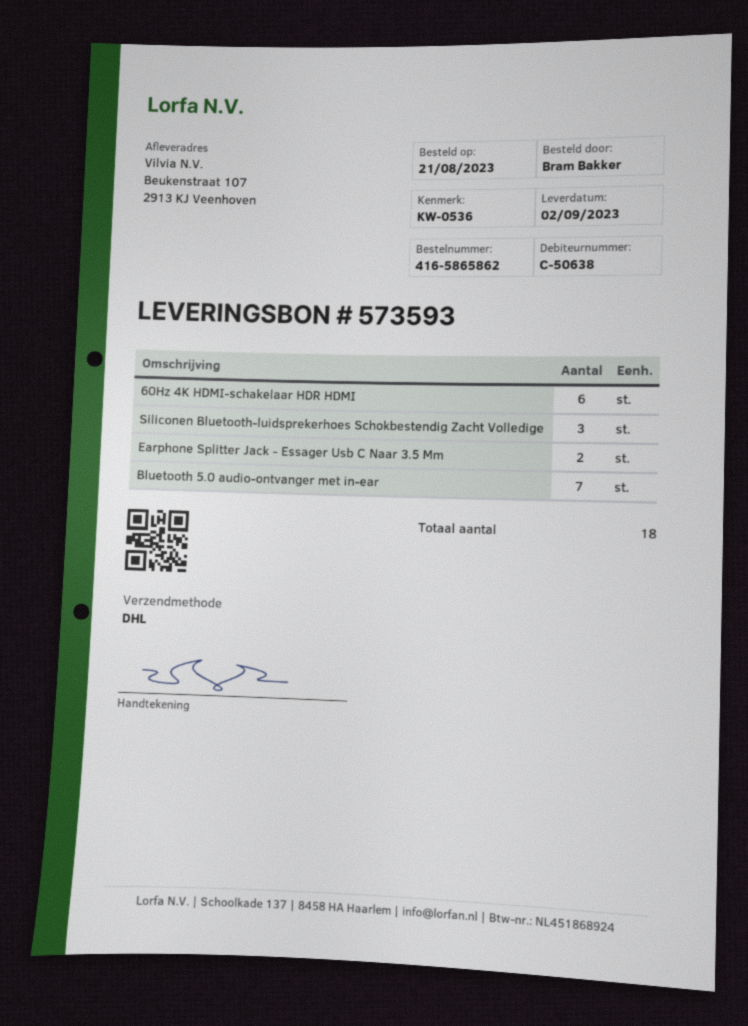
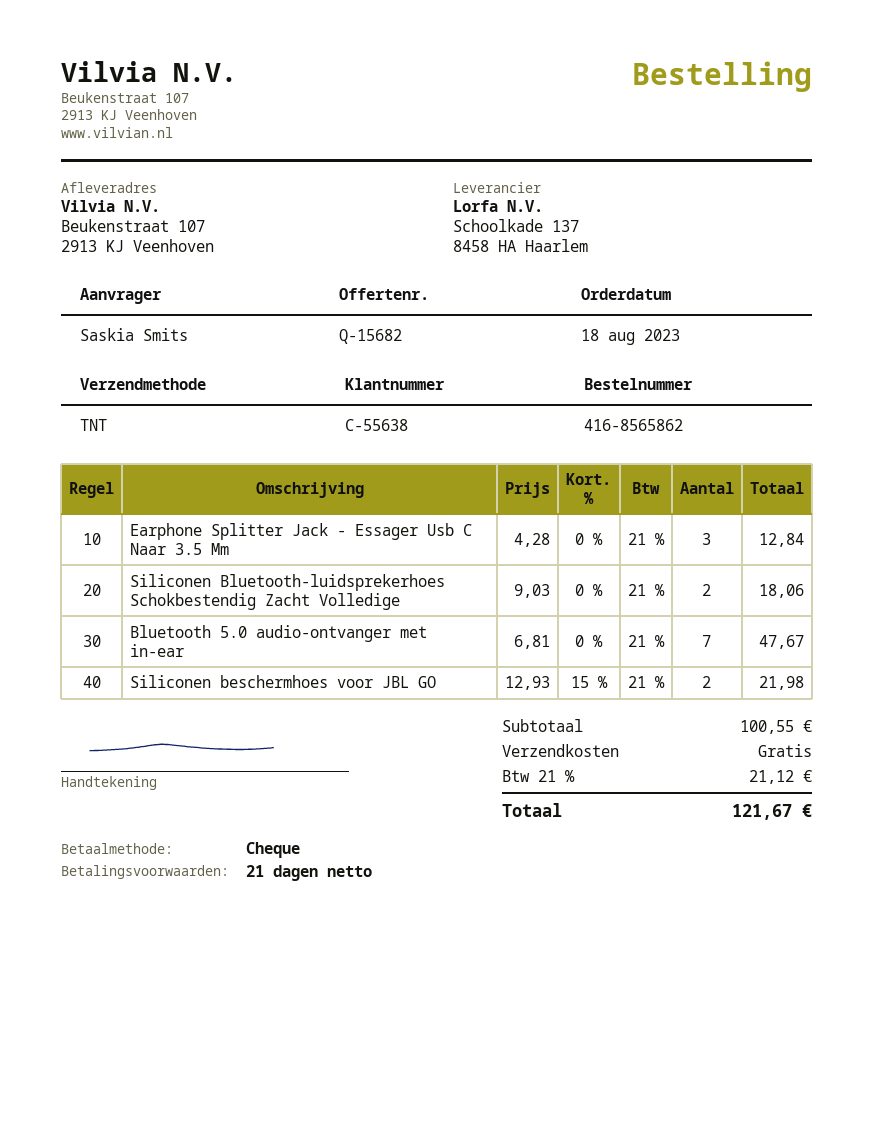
order number: 416-5865862 -> 416-8565862
order date: 2023-08-21 -> 2023-08-18
customer number: C-50638 -> C-55638
ordered by: Bram Bakker -> Saskia Smits
shipping method: DHL -> TNT
60Hz 4K HDMI-schakelaar HDR HDMI: 6 -> none
Siliconen Bluetooth-luidsprekerhoes Schokbestendig Zacht Volledige: 3 -> 2
Earphone Splitter Jack - Essager Usb C Naar 3.5 Mm: 2 -> 3
Siliconen beschermhoes voor JBL GO: none -> 2

